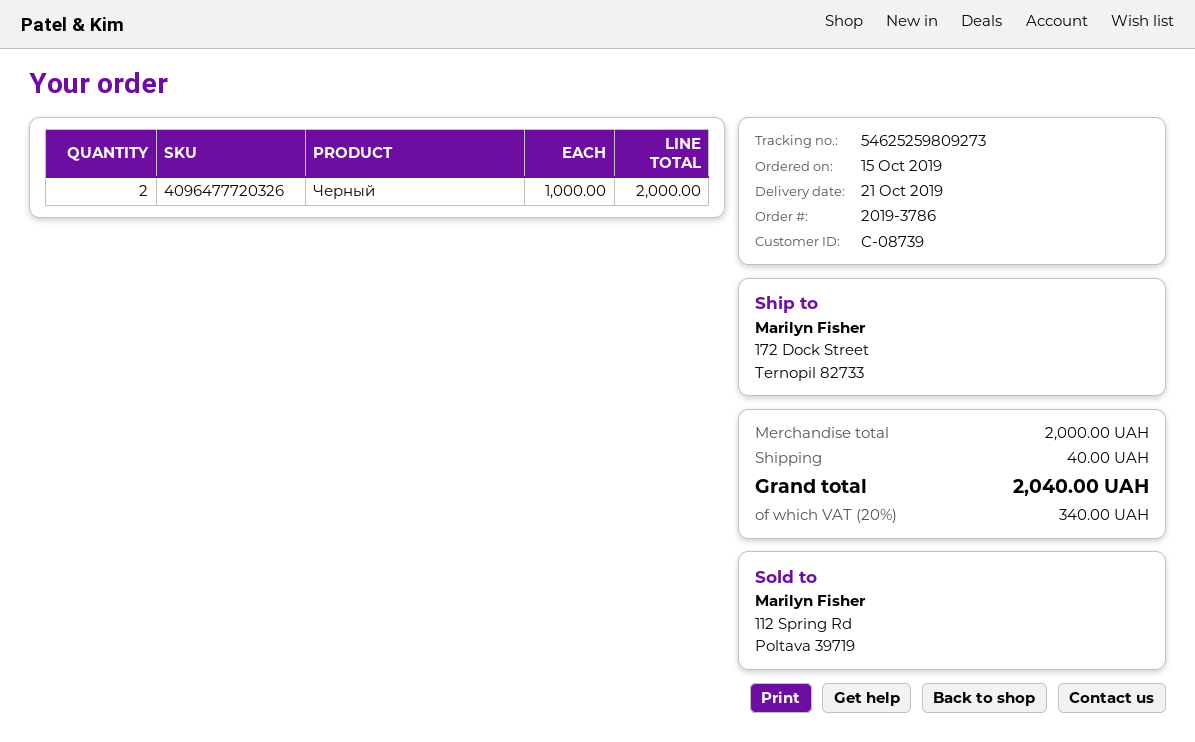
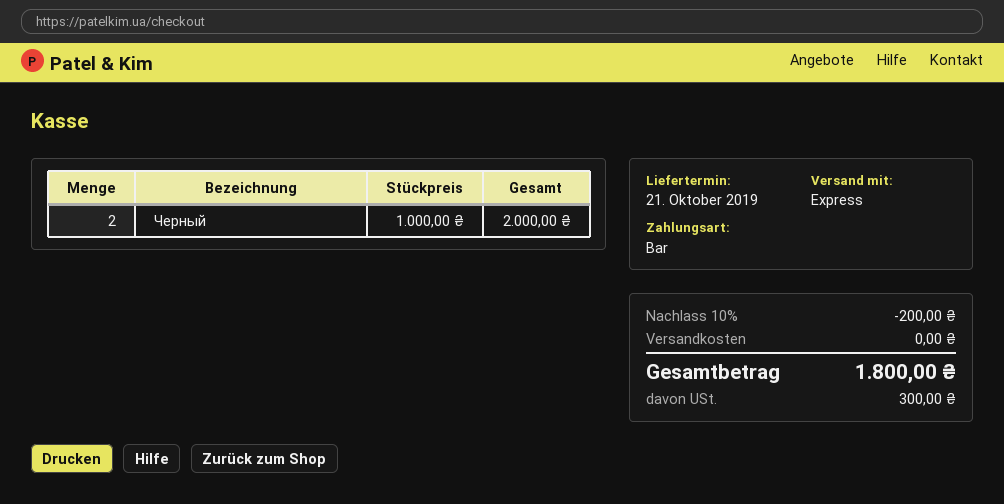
discount: none -> 10% = 200.00
shipping: 40.00 -> 0.00
tax: 340.00 -> 300.00
total: 2040.00 -> 1800.00

